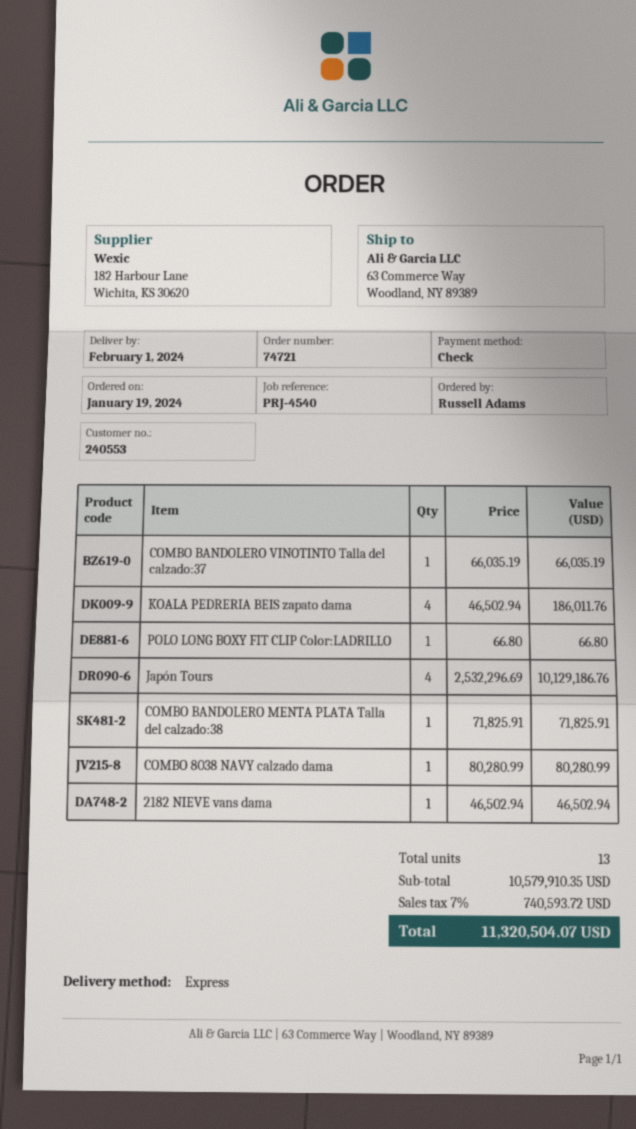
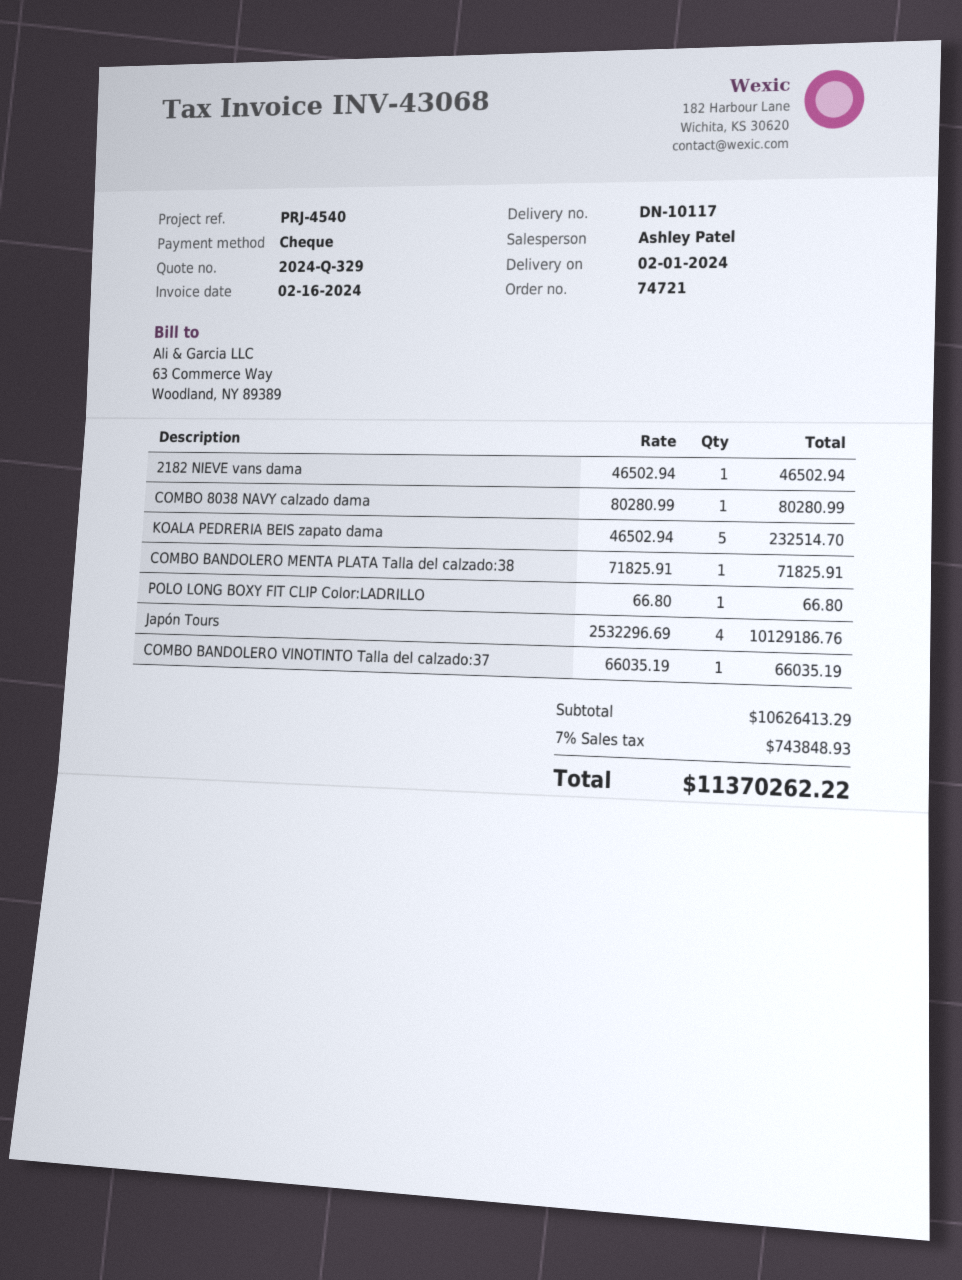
KOALA PEDRERIA BEIS zapato dama: 4 x 46502.94 = 186011.76 -> 5 x 46502.94 = 232514.70
subtotal: 10579910.35 -> 10626413.29
tax: 7% = 740593.72 -> 7% = 743848.93
total: 11320504.07 -> 11370262.22

